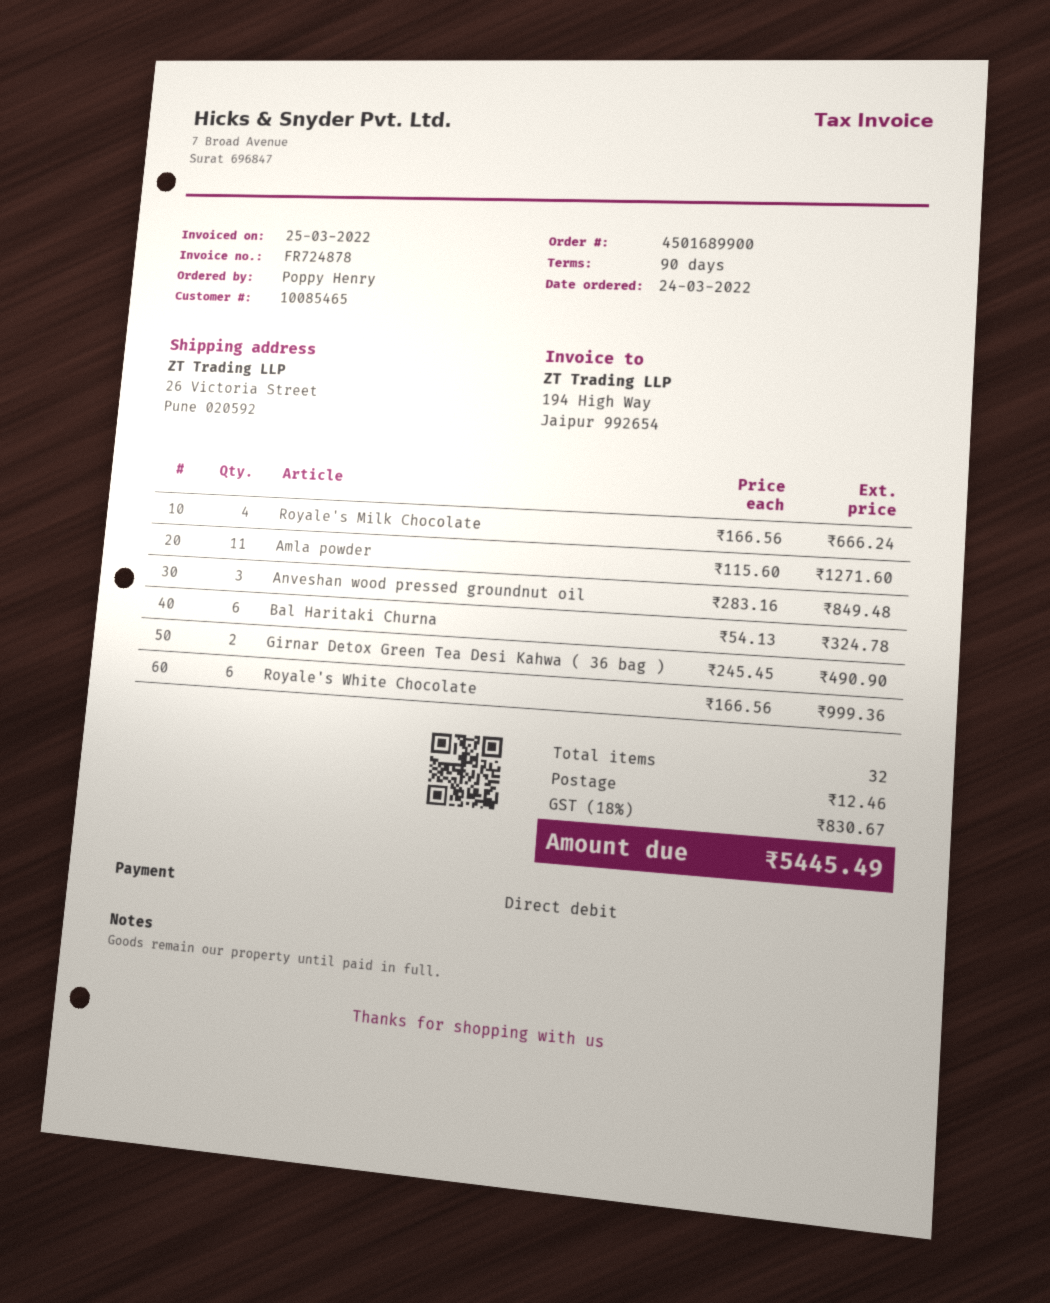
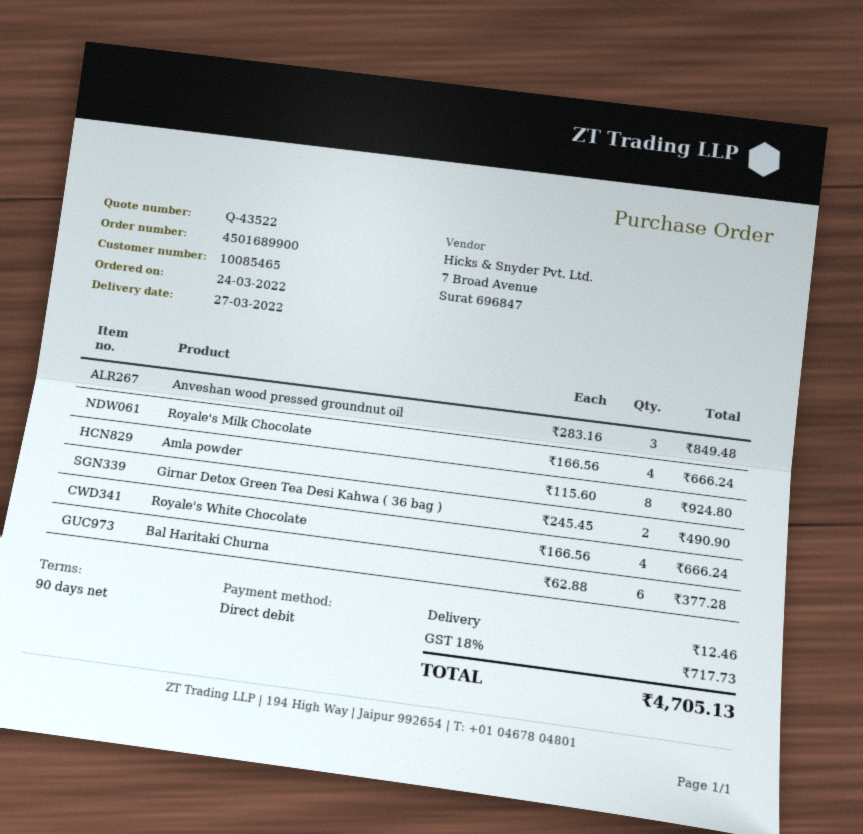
Amla powder: 11 x 115.60 = 1271.60 -> 8 x 115.60 = 924.80
Bal Haritaki Churna: 6 x 54.13 = 324.78 -> 6 x 62.88 = 377.28
Royale's White Chocolate: 6 x 166.56 = 999.36 -> 4 x 166.56 = 666.24
tax: 18% = 830.67 -> 18% = 717.73
total: 5445.49 -> 4705.13

